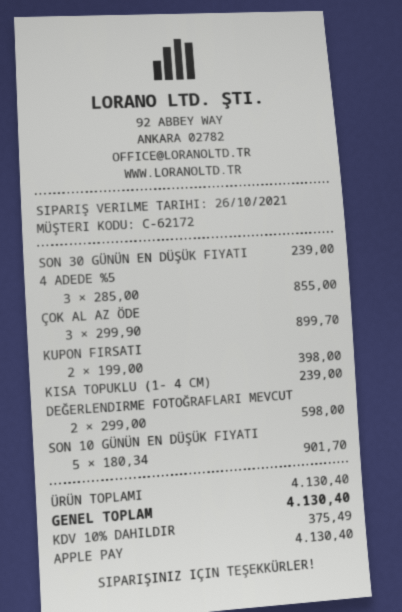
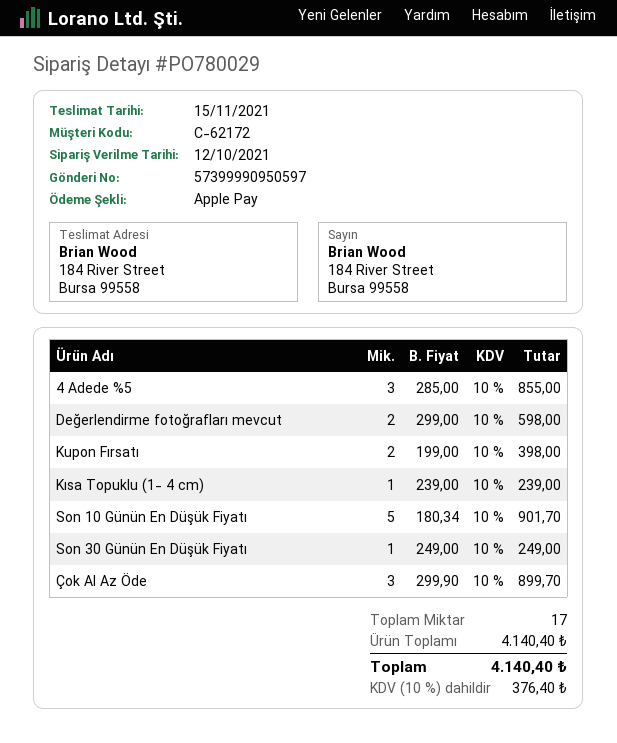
order date: 2021-10-26 -> 2021-10-12
SON 30 GÜNÜN EN DÜŞÜK FIYATI: 1 x 239.00 = 239.00 -> 1 x 249.00 = 249.00
subtotal: 4130.40 -> 4140.40
tax: 10% = 375.49 -> 10% = 376.40
total: 4130.40 -> 4140.40

